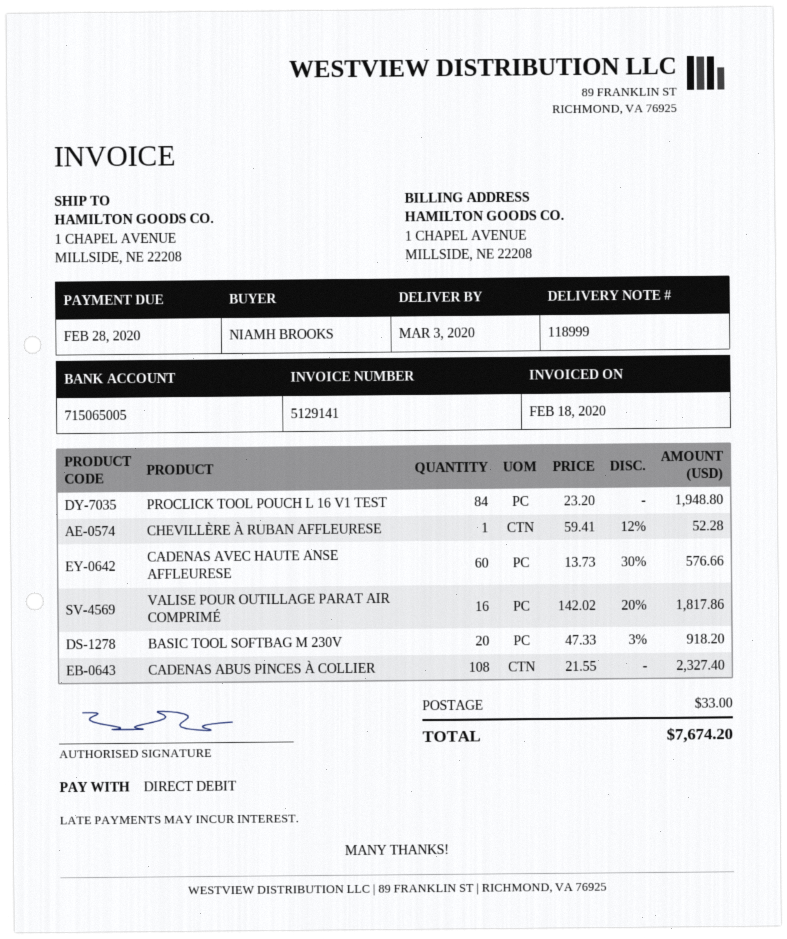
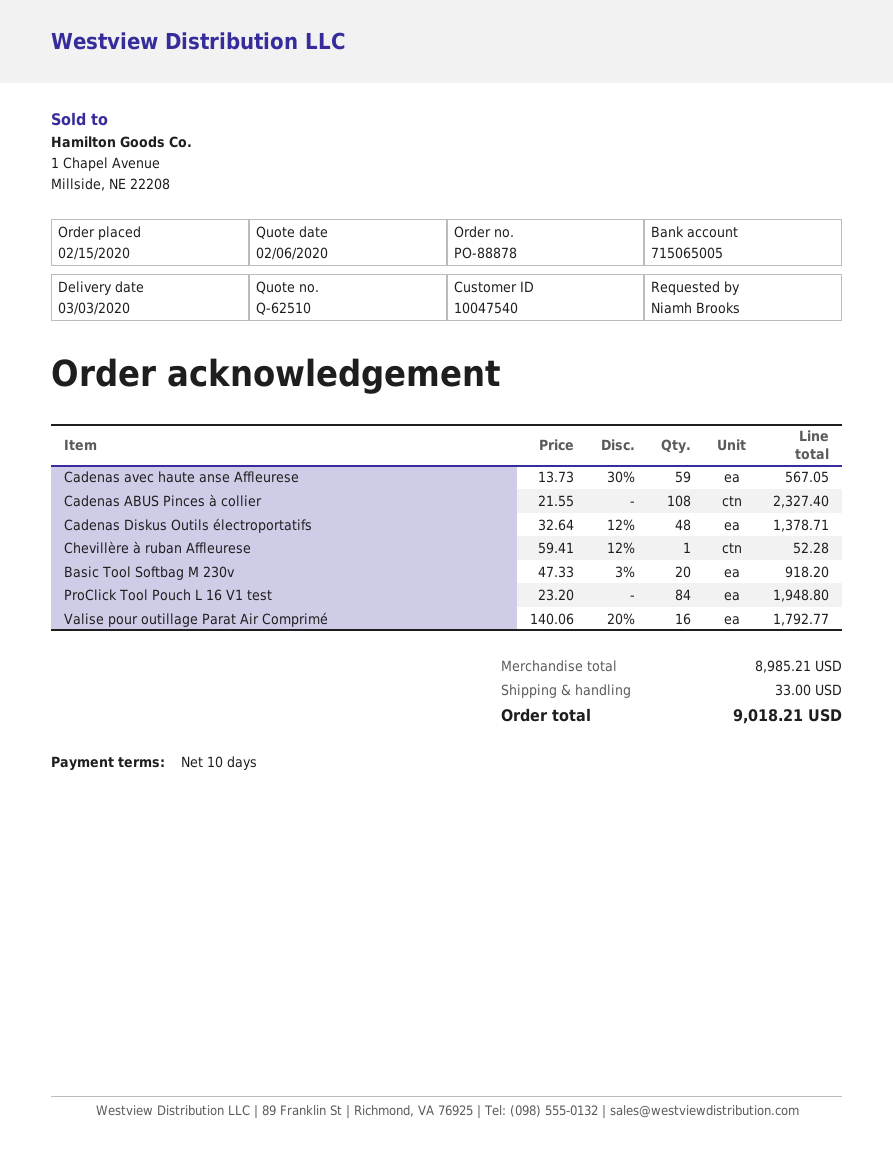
CADENAS AVEC HAUTE ANSE AFFLEURESE: 60 x 13.73 - 30% = 576.66 -> 59 x 13.73 - 30% = 567.05
VALISE POUR OUTILLAGE PARAT AIR COMPRIMÉ: 16 x 142.02 - 20% = 1817.86 -> 16 x 140.06 - 20% = 1792.77
Cadenas Diskus Outils électroportatifs: none -> 48 x 32.64 - 12% = 1378.71
total: 7674.20 -> 9018.21

